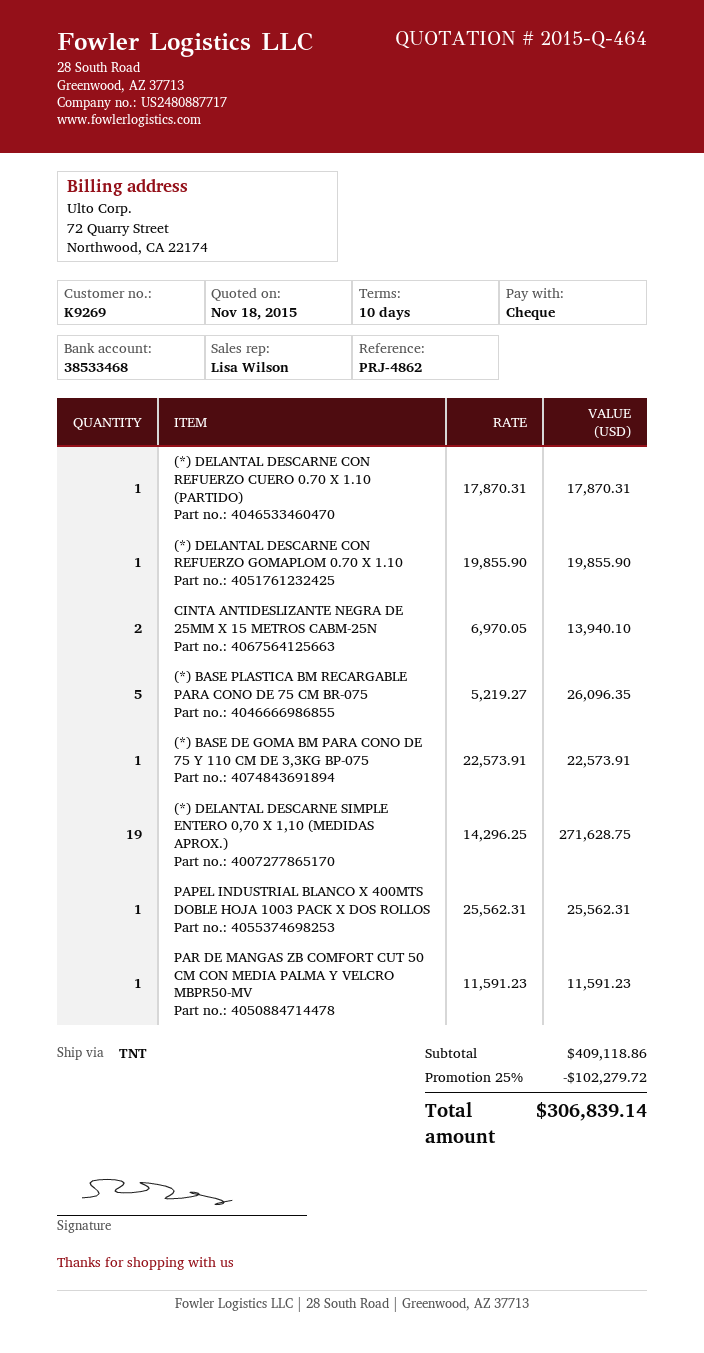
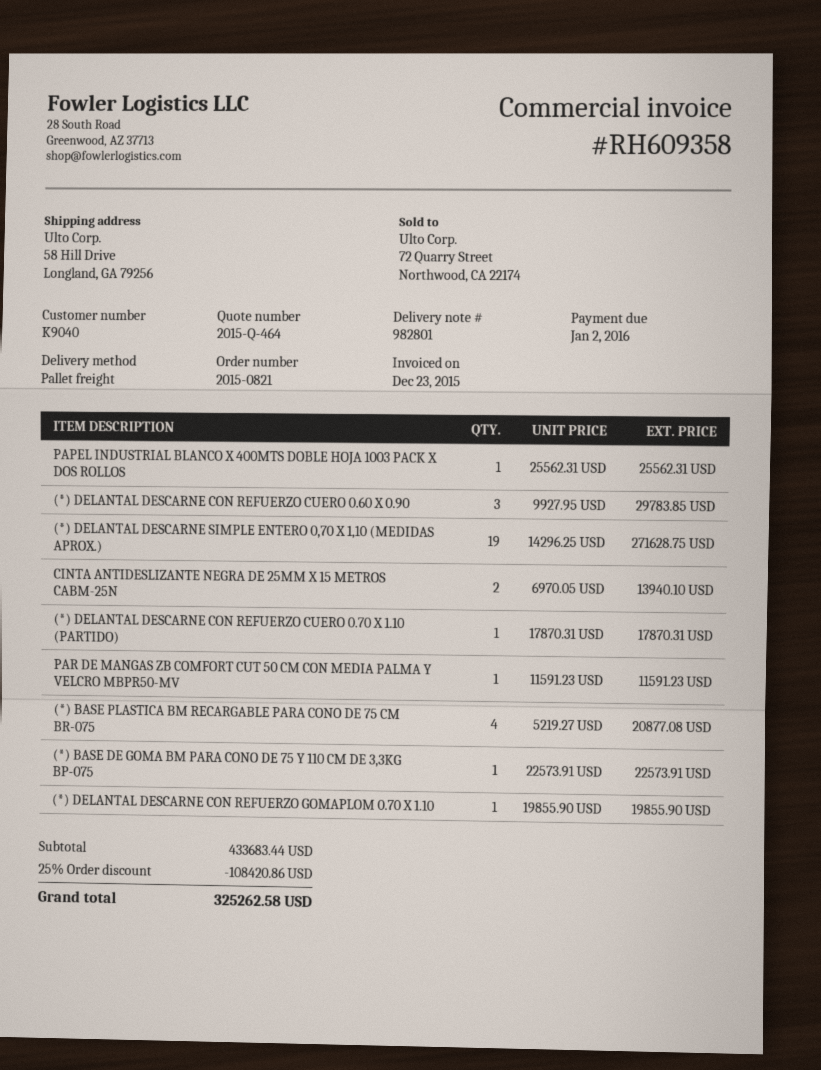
customer number: K9269 -> K9040
shipping method: TNT -> pallet freight
(*) BASE PLASTICA BM RECARGABLE PARA CONO DE 75 CM BR-075: 5 x 5219.27 = 26096.35 -> 4 x 5219.27 = 20877.08
(*) DELANTAL DESCARNE CON REFUERZO CUERO 0.60 X 0.90: none -> 3 x 9927.95 = 29783.85
subtotal: 409118.86 -> 433683.44
discount: 25% = 102279.72 -> 25% = 108420.86
total: 306839.14 -> 325262.58

